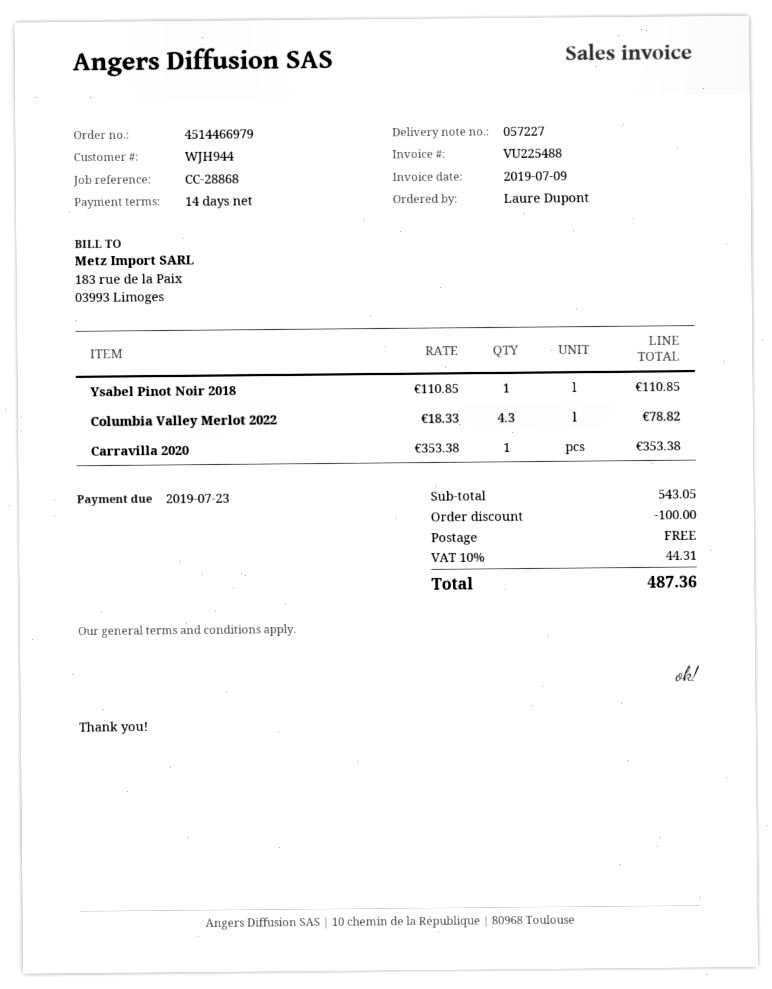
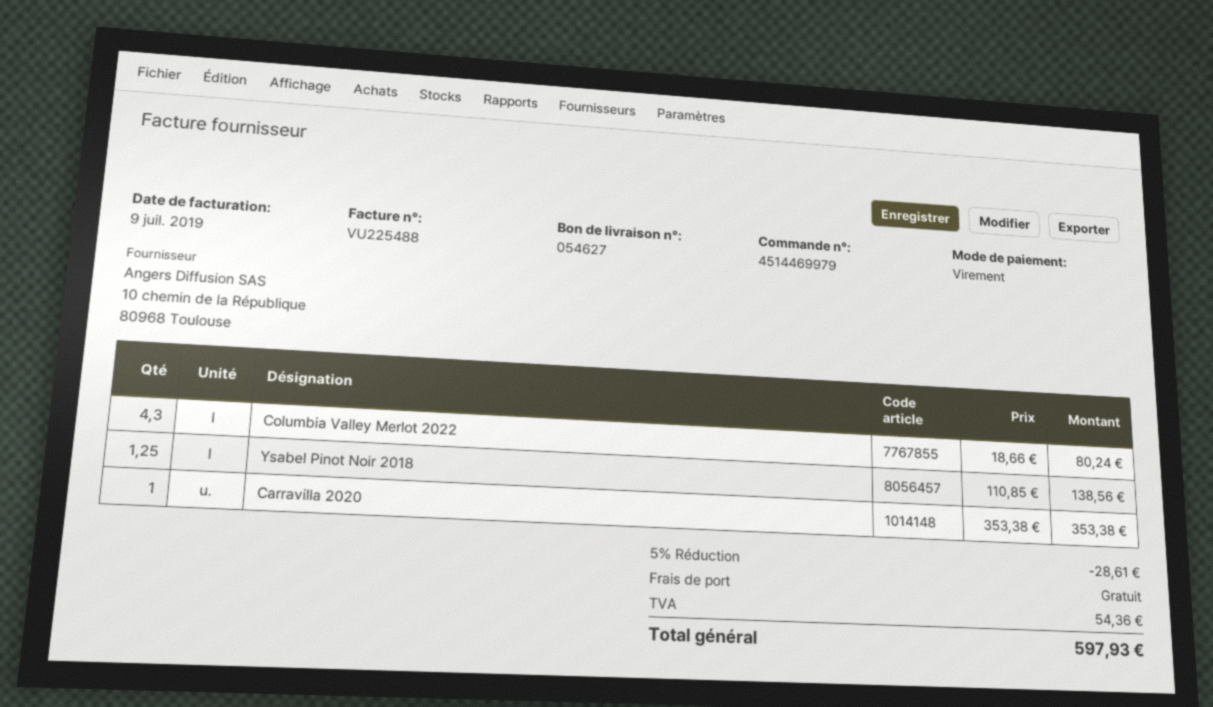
order number: 4514466979 -> 4514469979
delivery note number: 057227 -> 054627
Ysabel Pinot Noir 2018: 1 x 110.85 = 110.85 -> 1.25 x 110.85 = 138.56
Columbia Valley Merlot 2022: 4.3 x 18.33 = 78.82 -> 4.3 x 18.66 = 80.24
discount: 100.00 -> 28.61
tax: 44.31 -> 54.36
total: 487.36 -> 597.93

